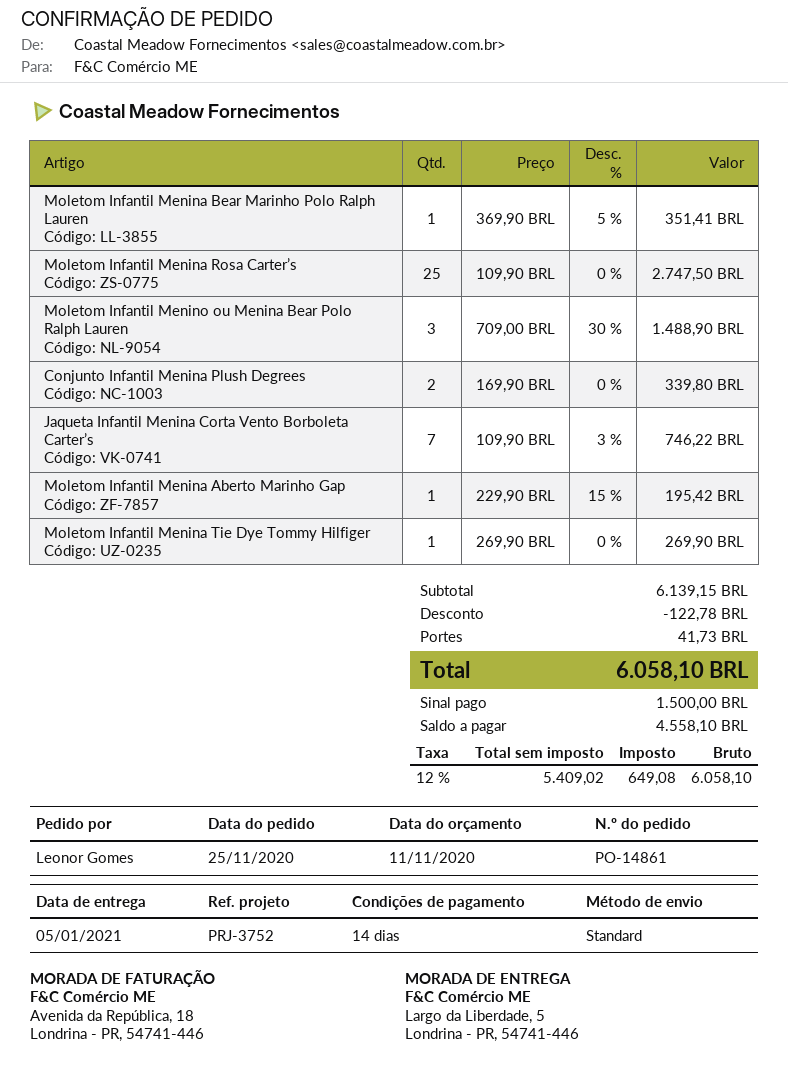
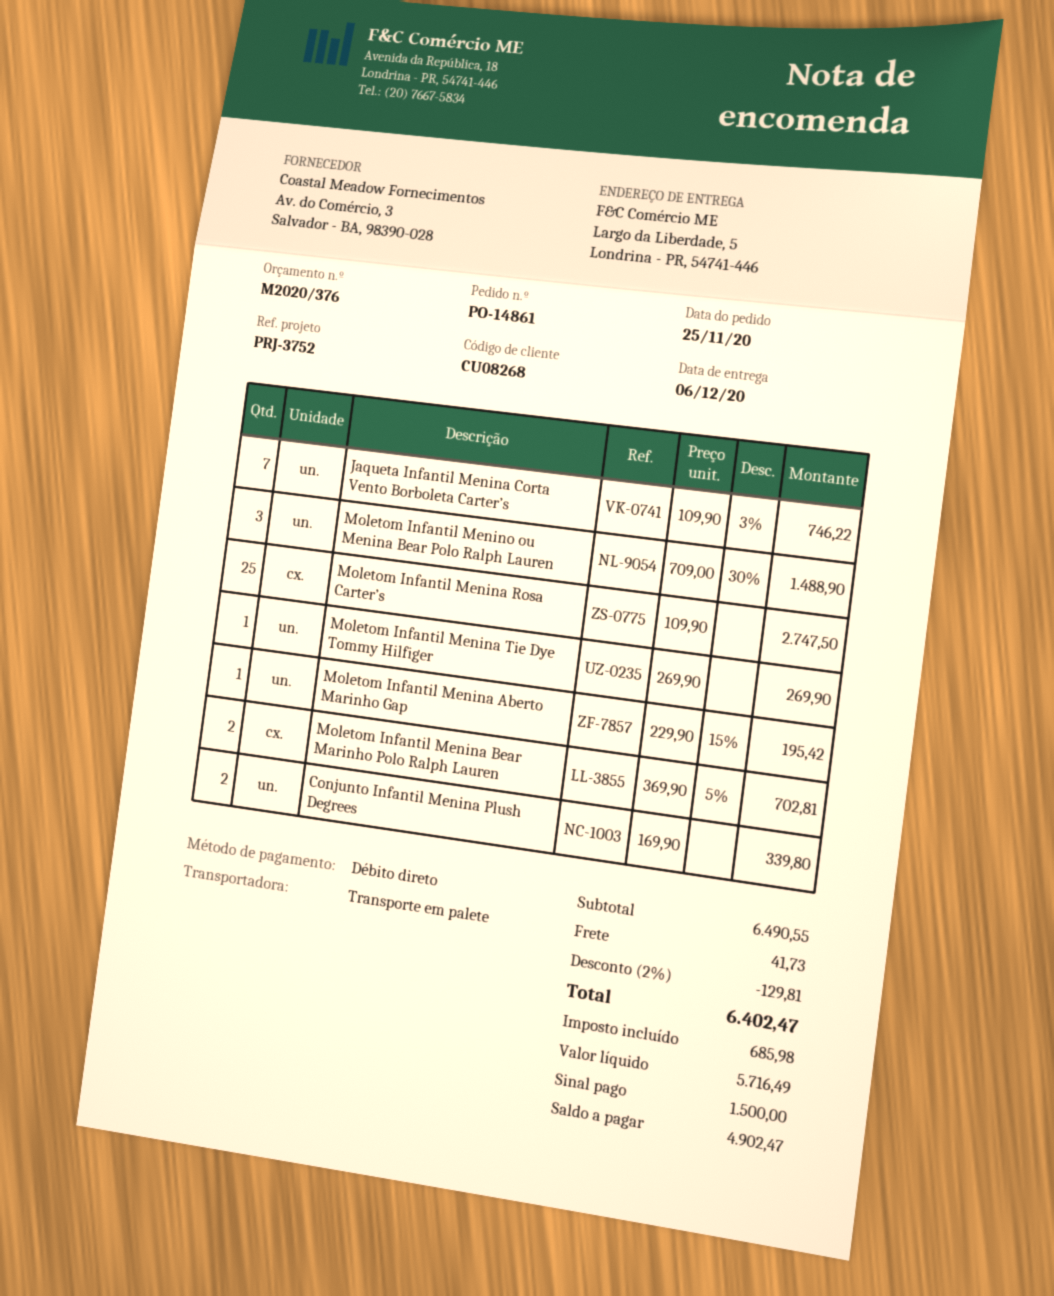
delivery date: 2021-01-05 -> 2020-12-06
shipping method: standard -> pallet freight
Moletom Infantil Menina Bear Marinho Polo Ralph Lauren: 1 x 369.90 - 5% = 351.41 -> 2 x 369.90 - 5% = 702.81
subtotal: 6139.15 -> 6490.55
discount: 122.78 -> 129.81
net: 5409.02 -> 5716.49
tax: 649.08 -> 685.98
total: 6058.10 -> 6402.47
balance: 4558.10 -> 4902.47

